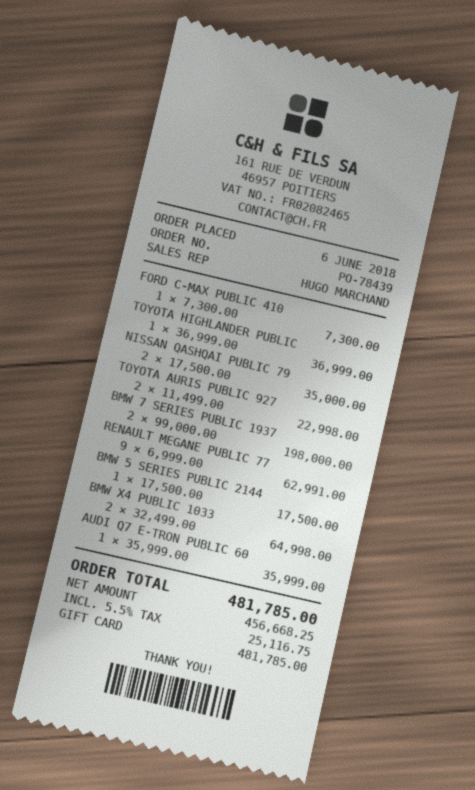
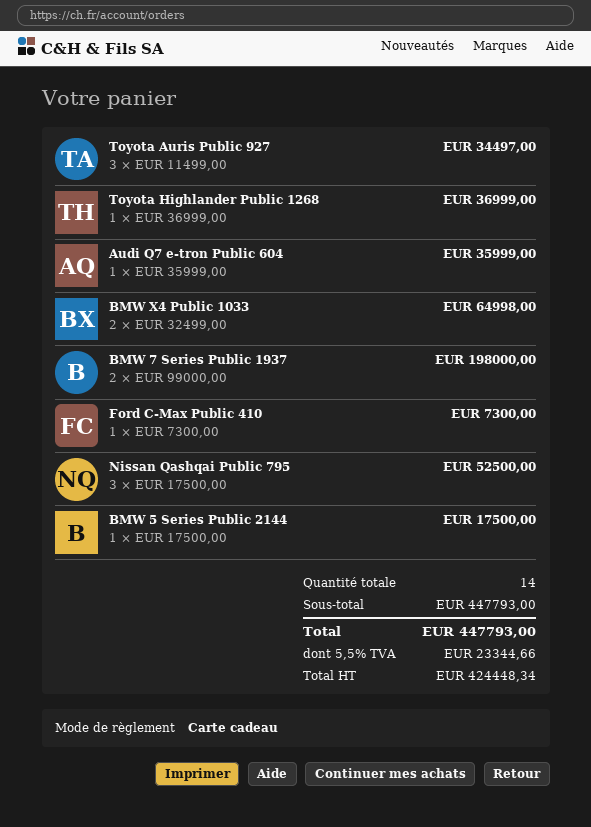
NISSAN QASHQAI PUBLIC 79: 2 x 17500.00 = 35000.00 -> 3 x 17500.00 = 52500.00
TOYOTA AURIS PUBLIC 927: 2 x 11499.00 = 22998.00 -> 3 x 11499.00 = 34497.00
RENAULT MEGANE PUBLIC 77: 9 x 6999.00 = 62991.00 -> none
net: 456668.25 -> 424448.34
tax: 5.5% = 25116.75 -> 5.5% = 23344.66
total: 481785.00 -> 447793.00

